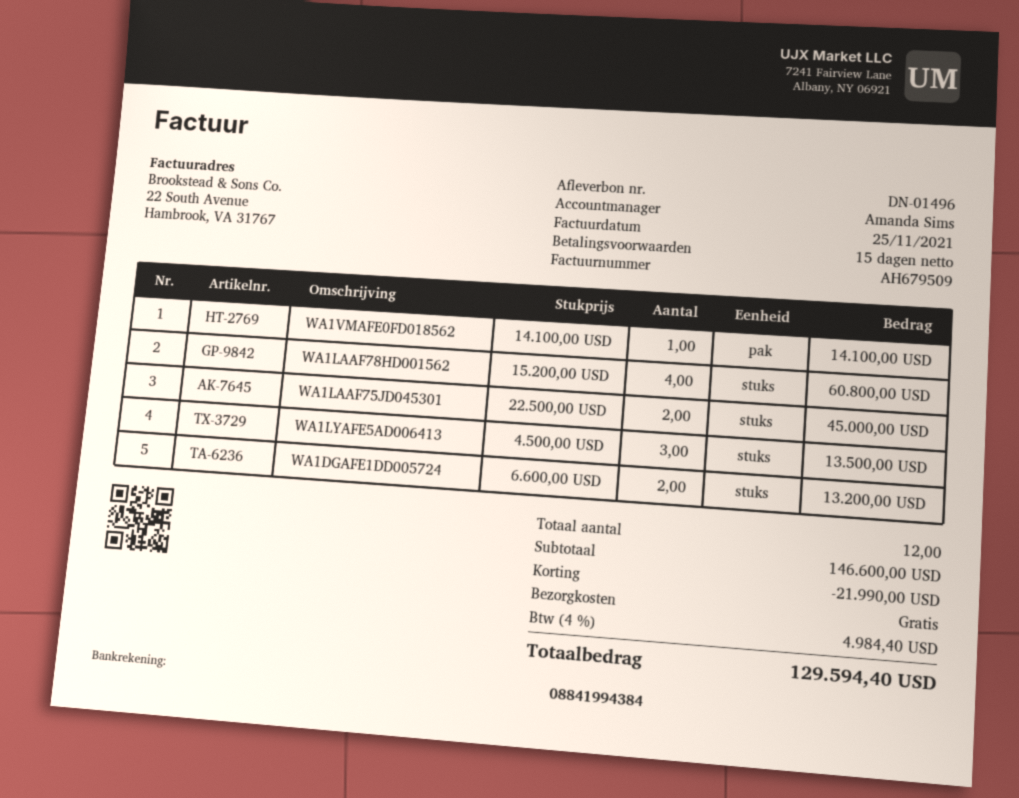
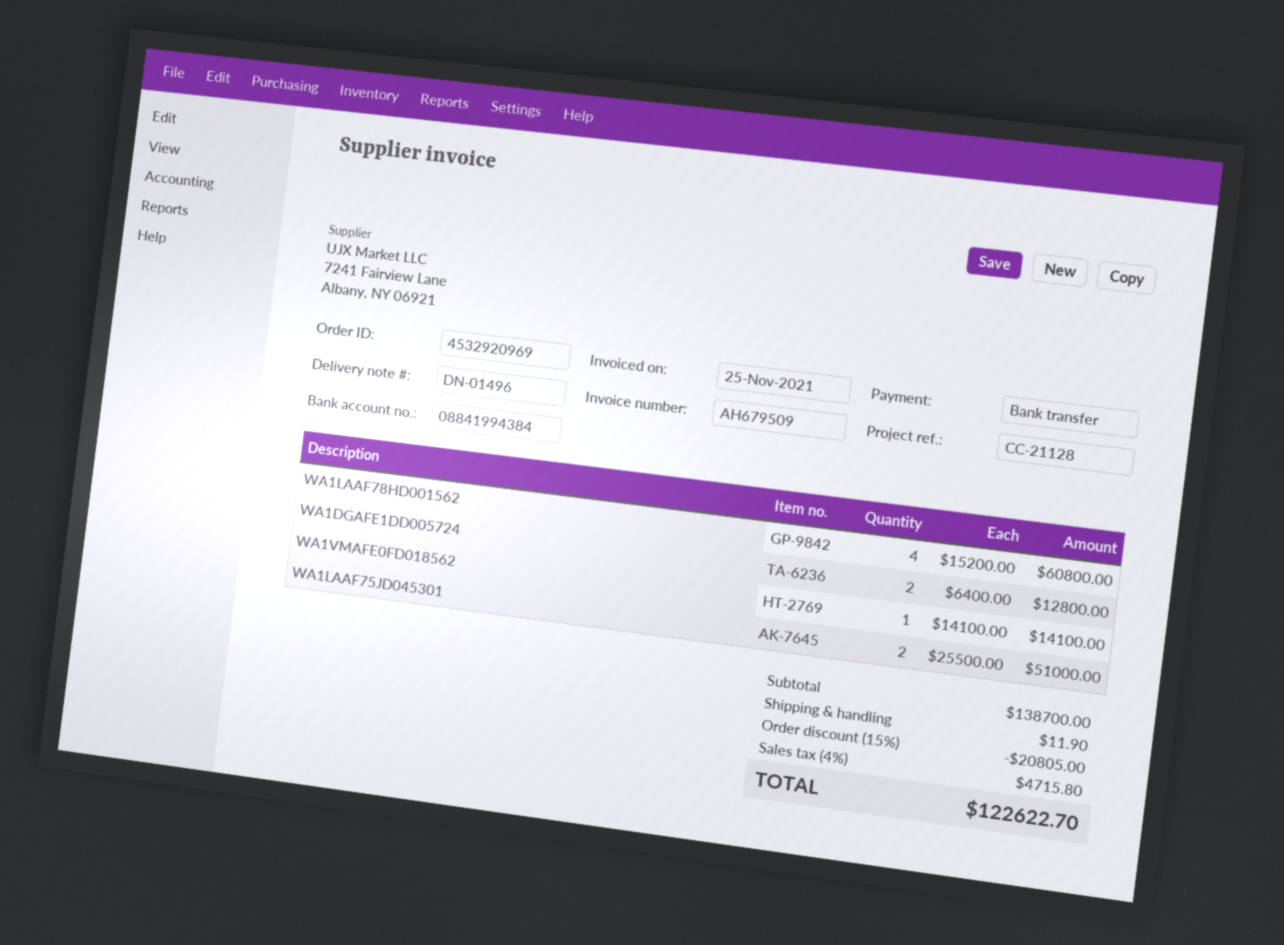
WA1LAAF75JD045301: 2 x 22500.00 = 45000.00 -> 2 x 25500.00 = 51000.00
WA1LYAFE5AD006413: 3 x 4500.00 = 13500.00 -> none
WA1DGAFE1DD005724: 2 x 6600.00 = 13200.00 -> 2 x 6400.00 = 12800.00
subtotal: 146600.00 -> 138700.00
discount: 21990.00 -> 20805.00
shipping: 0.00 -> 11.90
tax: 4% = 4984.40 -> 4% = 4715.80
total: 129594.40 -> 122622.70

